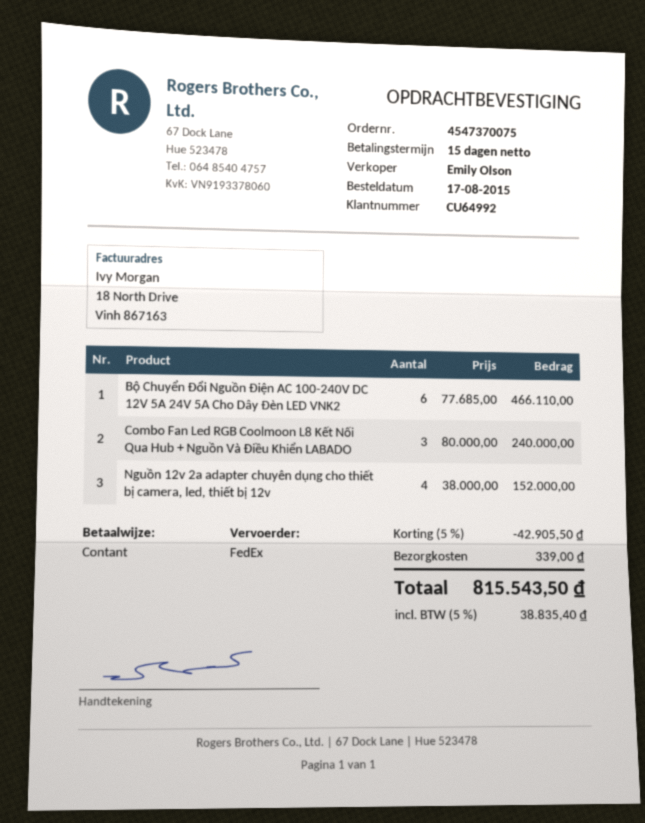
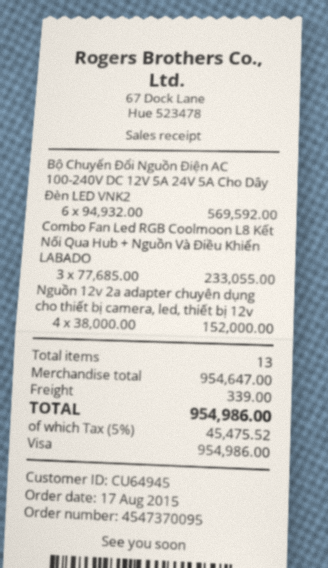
order number: 4547370075 -> 4547370095
customer number: CU64992 -> CU64945
payment method: cash -> Visa
Bộ Chuyển Đổi Nguồn Điện AC 100-240V DC 12V 5A 24V 5A Cho Dây Đèn LED VNK2: 6 x 77685.00 = 466110.00 -> 6 x 94932.00 = 569592.00
Combo Fan Led RGB Coolmoon L8 Kết Nối Qua Hub + Nguồn Và Điều Khiển LABADO: 3 x 80000.00 = 240000.00 -> 3 x 77685.00 = 233055.00
discount: 5% = 42905.50 -> none
tax: 5% = 38835.40 -> 5% = 45475.52
total: 815543.50 -> 954986.00

